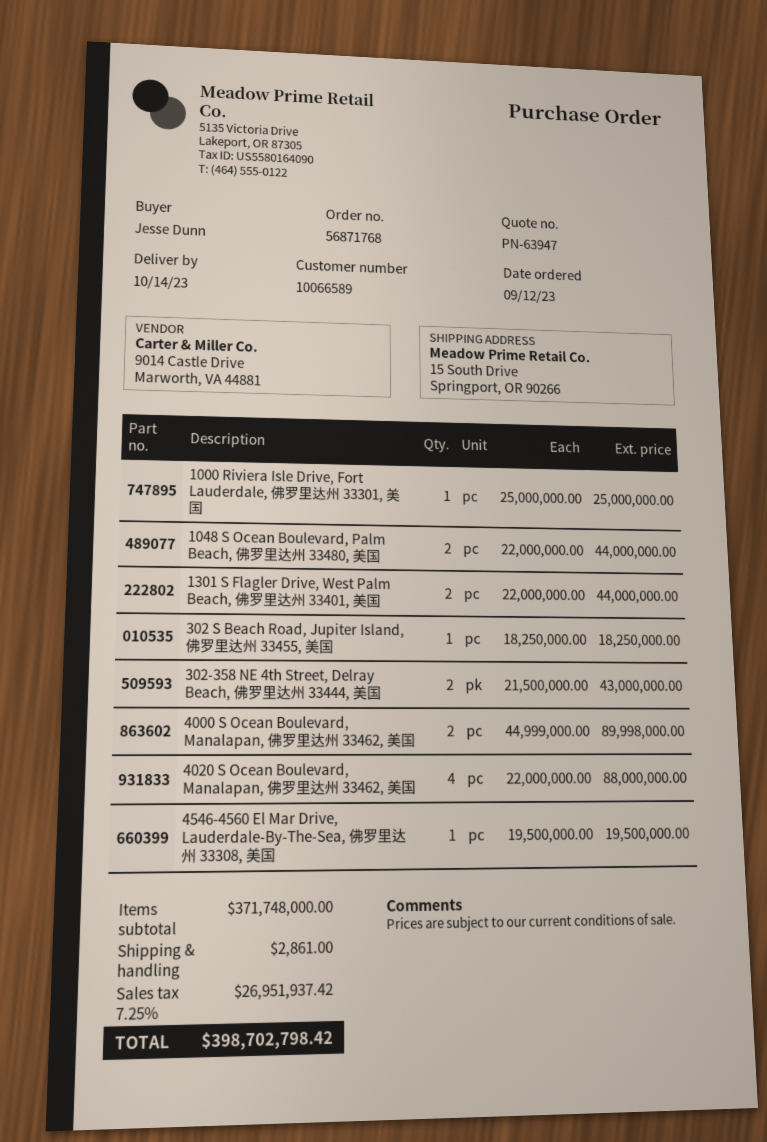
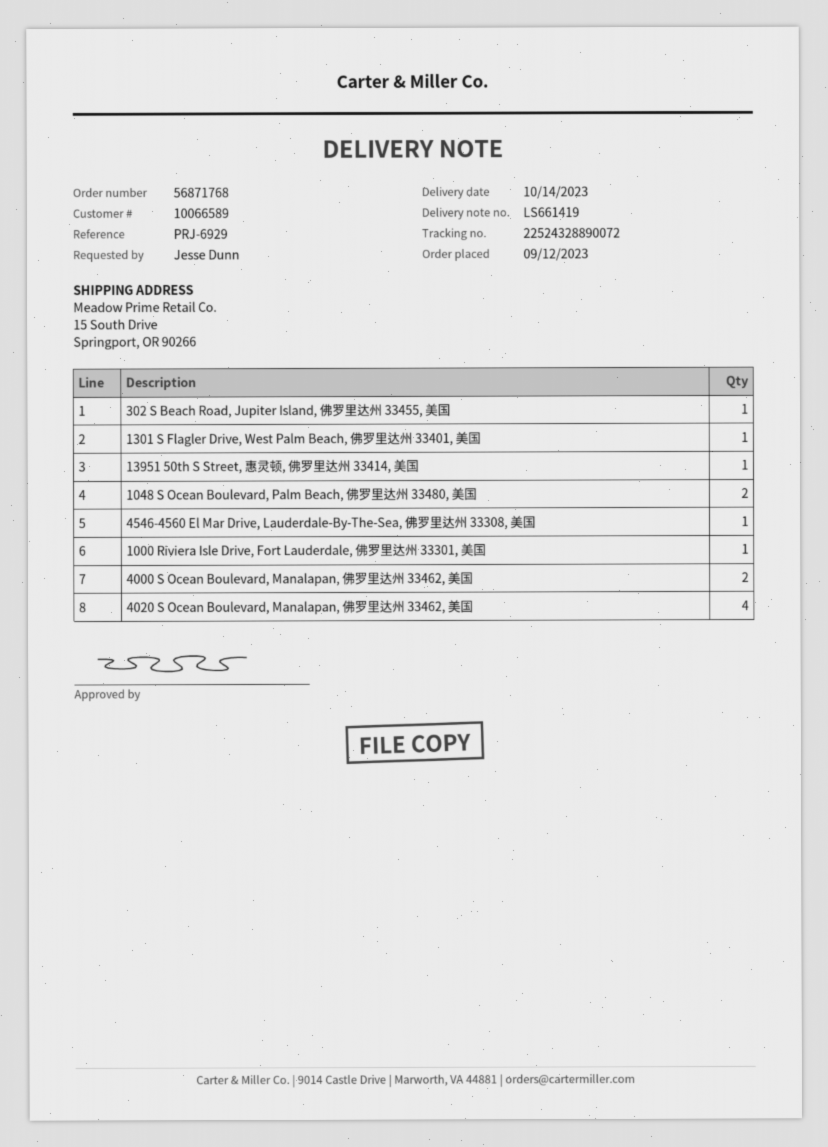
1301 S Flagler Drive, West Palm Beach, 佛罗里达州 33401, 美国: 2 -> 1
302-358 NE 4th Street, Delray Beach, 佛罗里达州 33444, 美国: 2 -> none
13951 50th S Street, 惠灵顿, 佛罗里达州 33414, 美国: none -> 1

